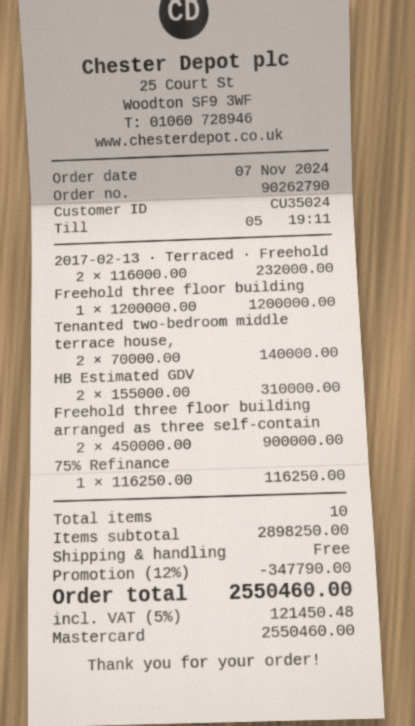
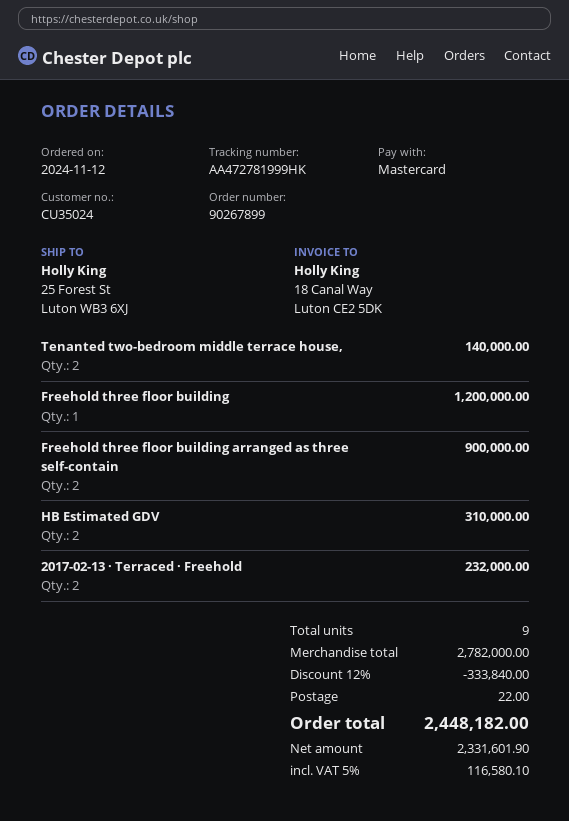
order number: 90262790 -> 90267899
order date: 2024-11-07 -> 2024-11-12
75% Refinance: 1 for 116250.00 -> none
total quantity: 10 -> 9
subtotal: 2898250.00 -> 2782000.00
discount: 12% = 347790.00 -> 12% = 333840.00
shipping: 0.00 -> 22.00
tax: 5% = 121450.48 -> 5% = 116580.10
total: 2550460.00 -> 2448182.00

